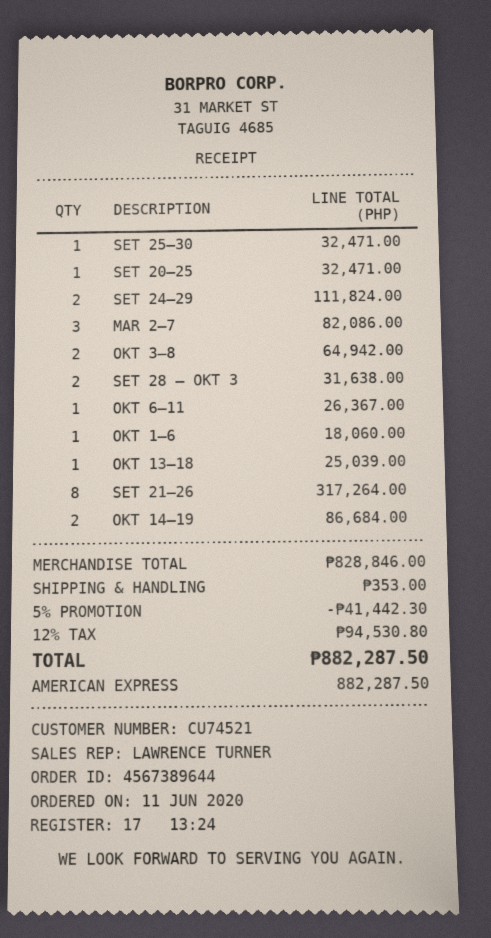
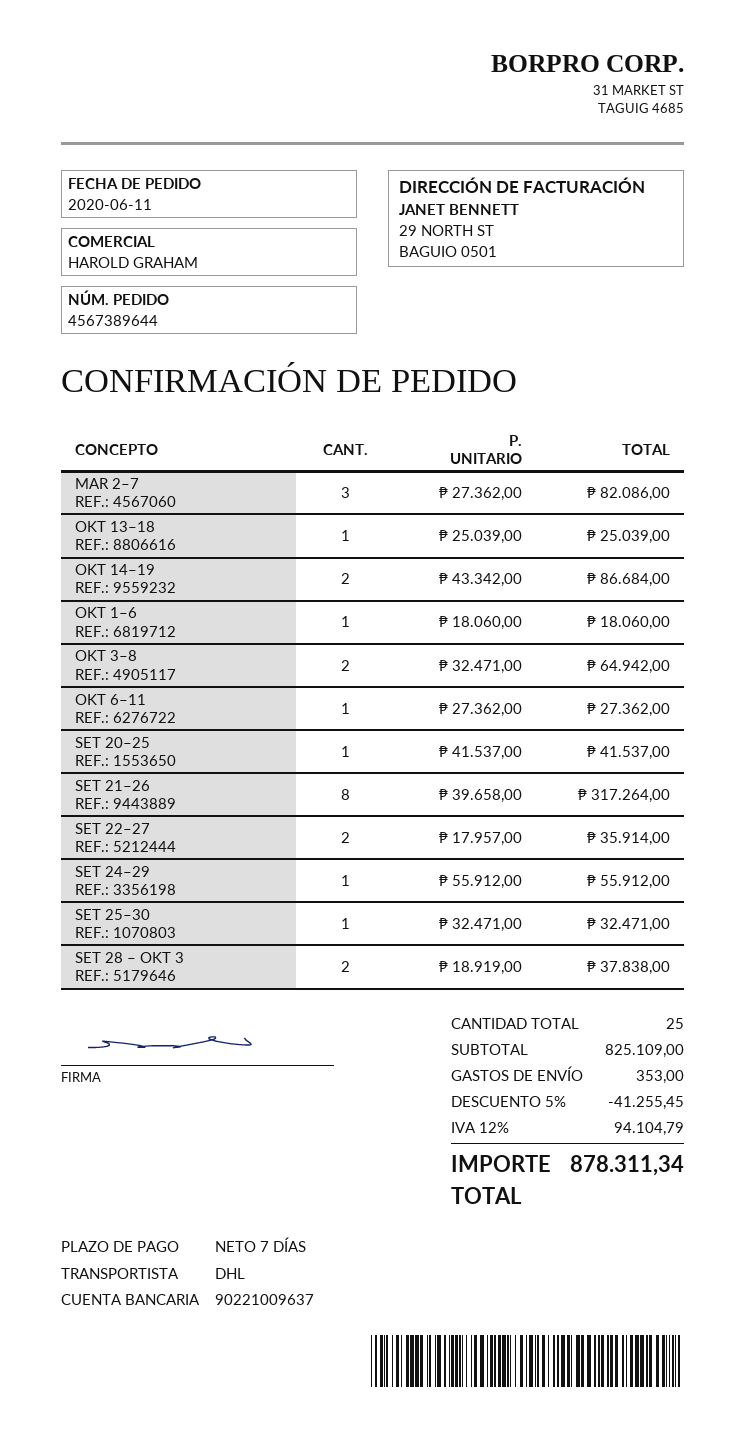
sales rep: LAWRENCE TURNER -> HAROLD GRAHAM
SET 20–25: 1 for 32471.00 -> 1 for 41537.00
SET 24–29: 2 for 111824.00 -> 1 for 55912.00
SET 28 – OKT 3: 2 for 31638.00 -> 2 for 37838.00
OKT 6–11: 1 for 26367.00 -> 1 for 27362.00
SET 22–27: none -> 2 for 35914.00
subtotal: 828846.00 -> 825109.00
discount: 5% = 41442.30 -> 5% = 41255.45
tax: 12% = 94530.80 -> 12% = 94104.79
total: 882287.50 -> 878311.34

